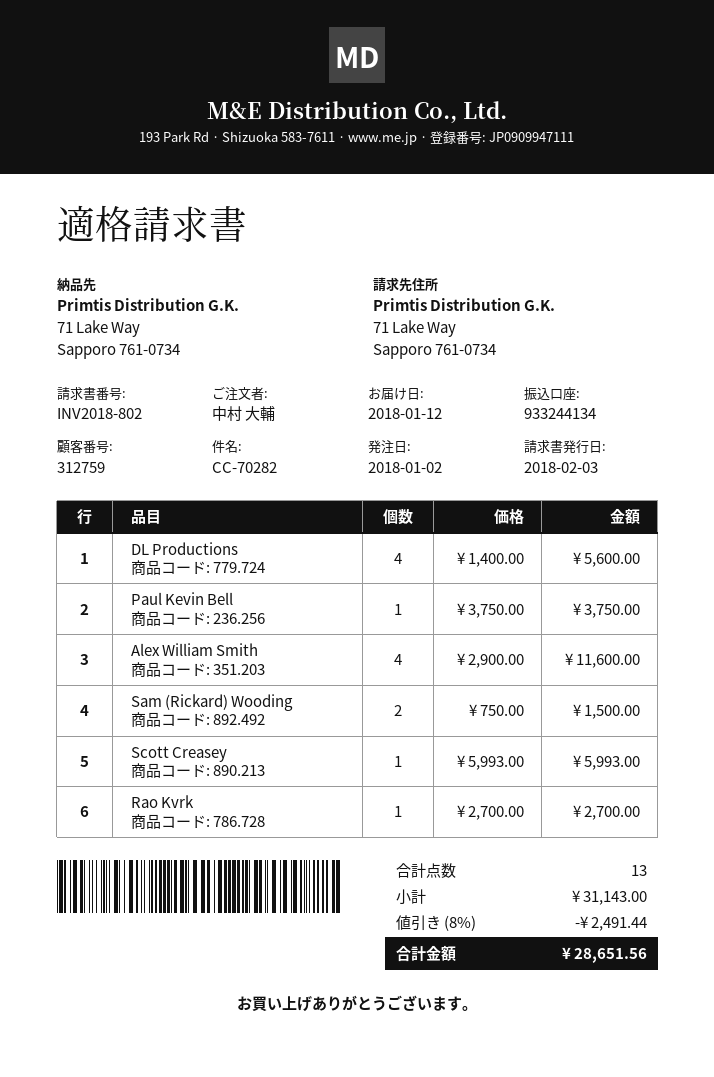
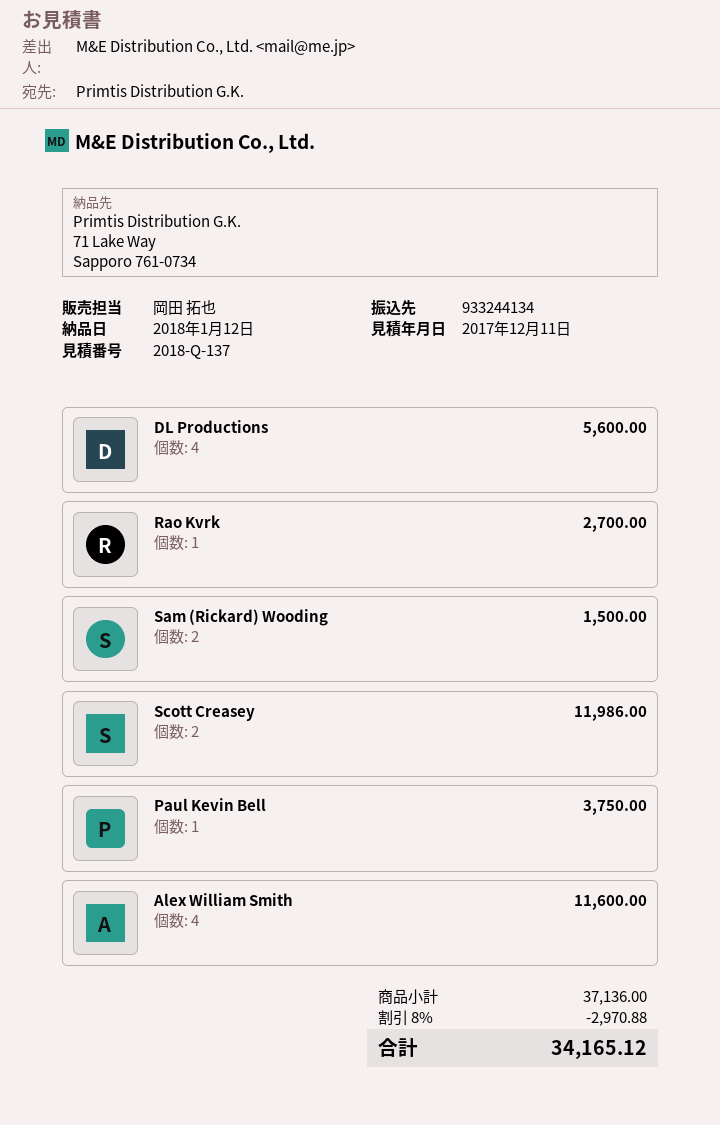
Scott Creasey: 1 for 5993.00 -> 2 for 11986.00
subtotal: 31143.00 -> 37136.00
discount: 8% = 2491.44 -> 8% = 2970.88
total: 28651.56 -> 34165.12

